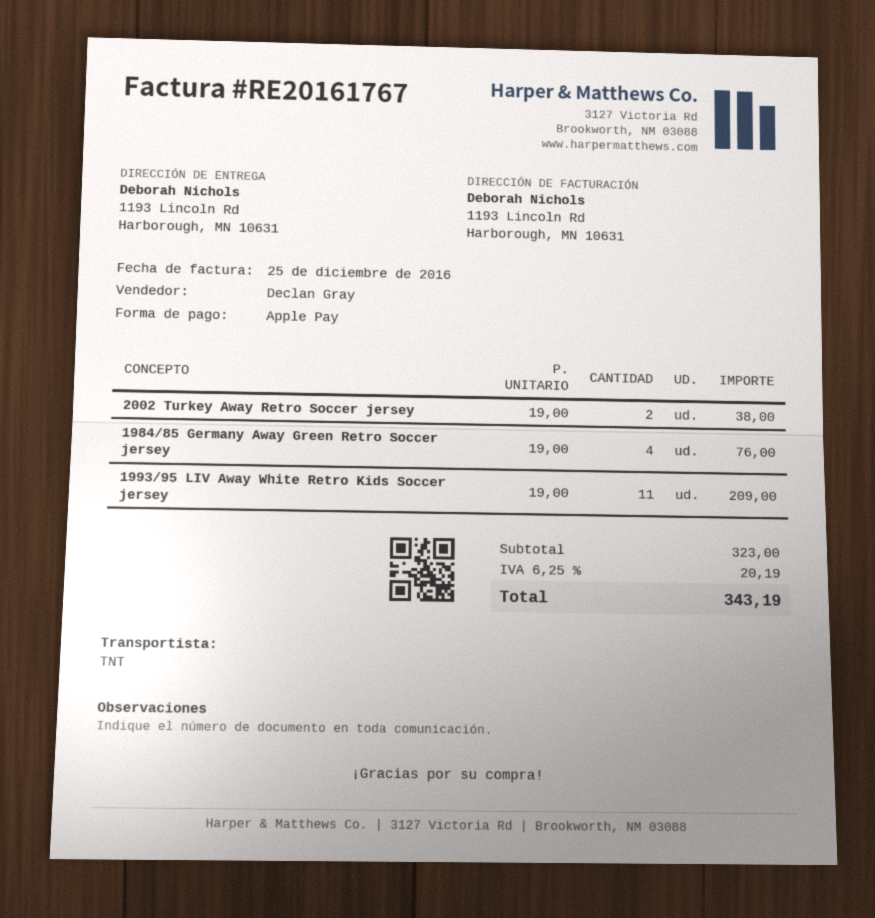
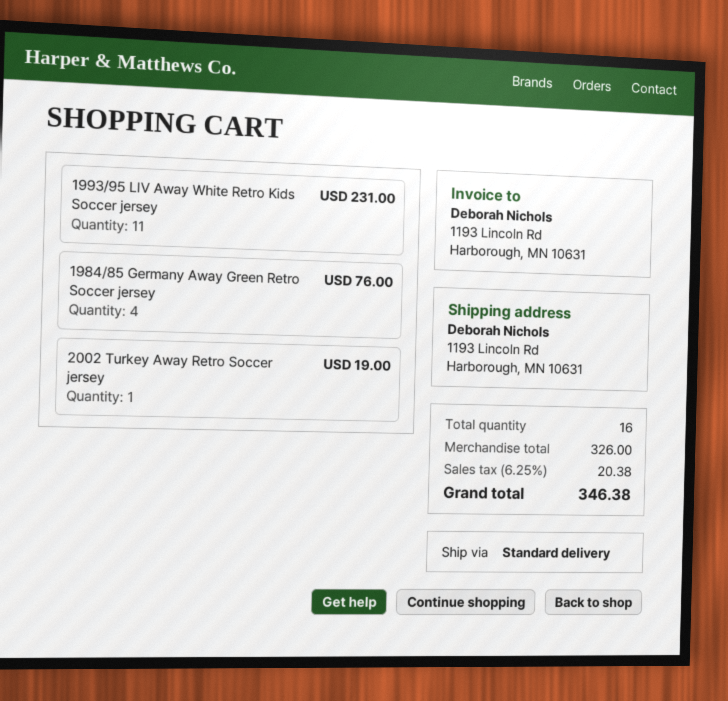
shipping method: TNT -> standard
2002 Turkey Away Retro Soccer jersey: 2 for 38.00 -> 1 for 19.00
1993/95 LIV Away White Retro Kids Soccer jersey: 11 for 209.00 -> 11 for 231.00
subtotal: 323.00 -> 326.00
tax: 6.25% = 20.19 -> 6.25% = 20.38
total: 343.19 -> 346.38

